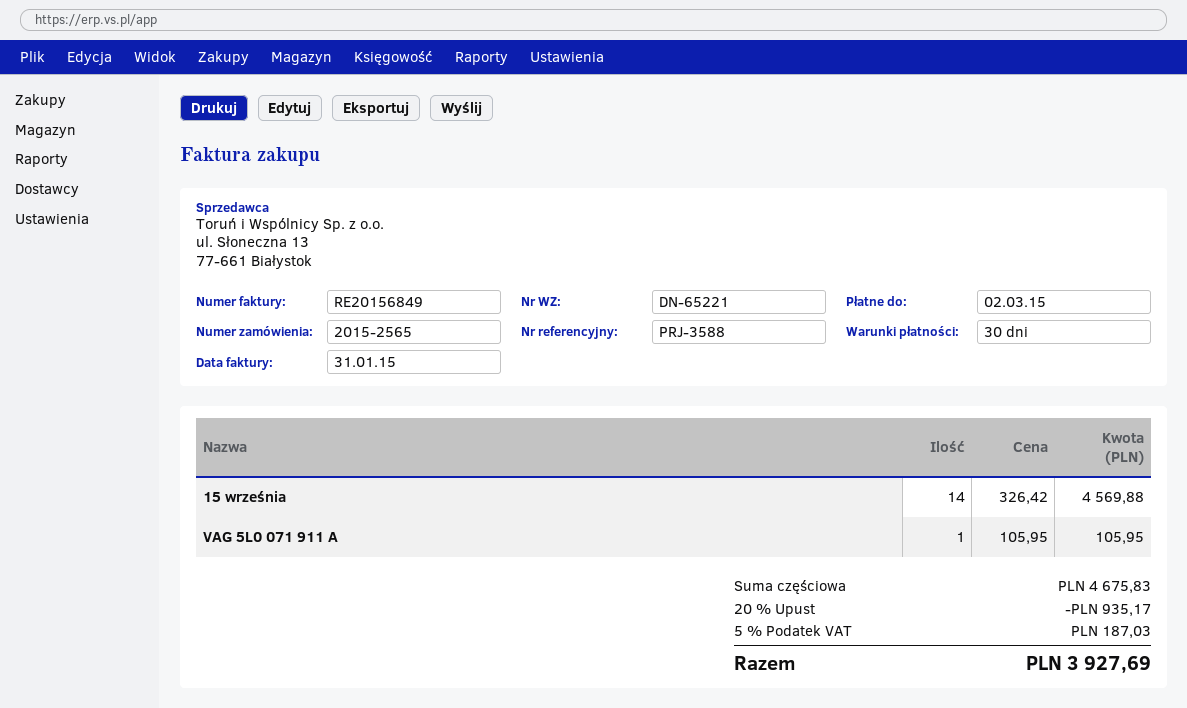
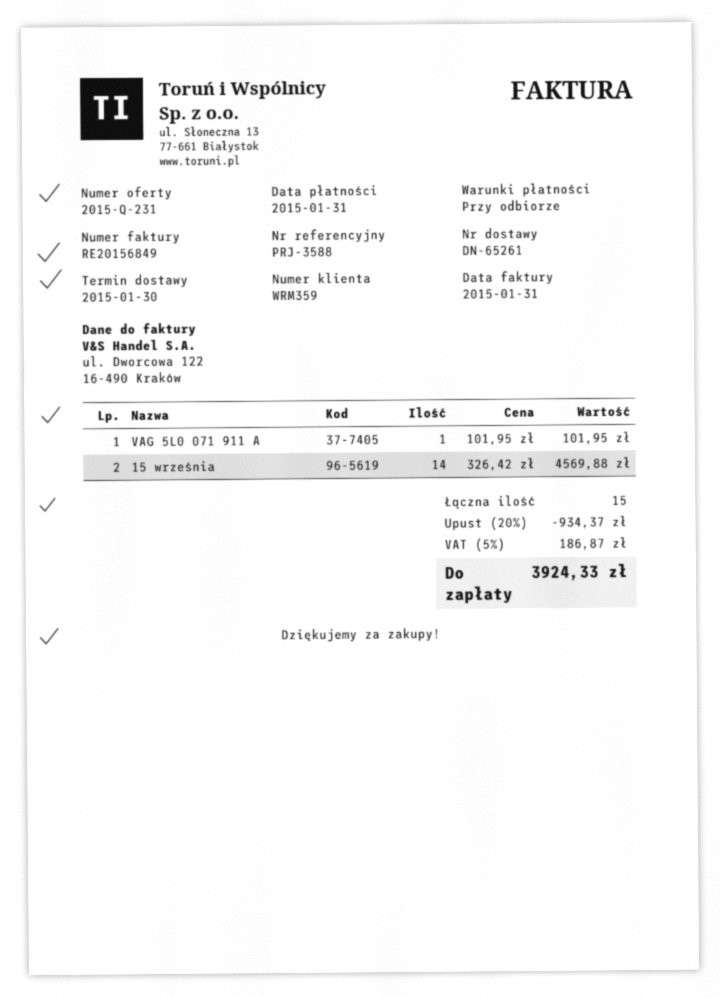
delivery note number: DN-65221 -> DN-65261
payment terms: 30 days -> on receipt
due date: 2015-03-02 -> 2015-01-31
VAG 5L0 071 911 A: 1 x 105.95 = 105.95 -> 1 x 101.95 = 101.95
discount: 20% = 935.17 -> 20% = 934.37
tax: 5% = 187.03 -> 5% = 186.87
total: 3927.69 -> 3924.33

